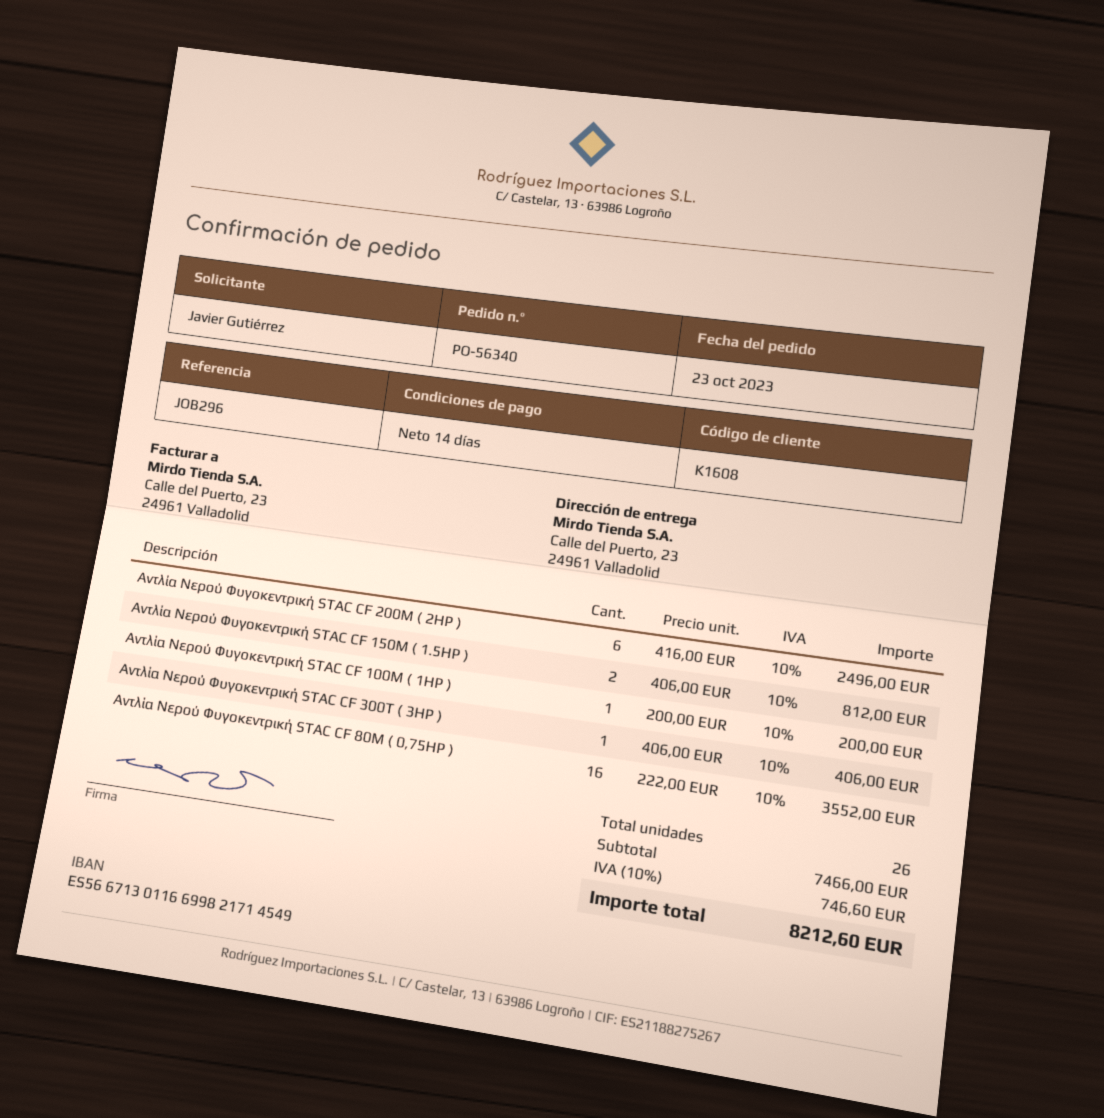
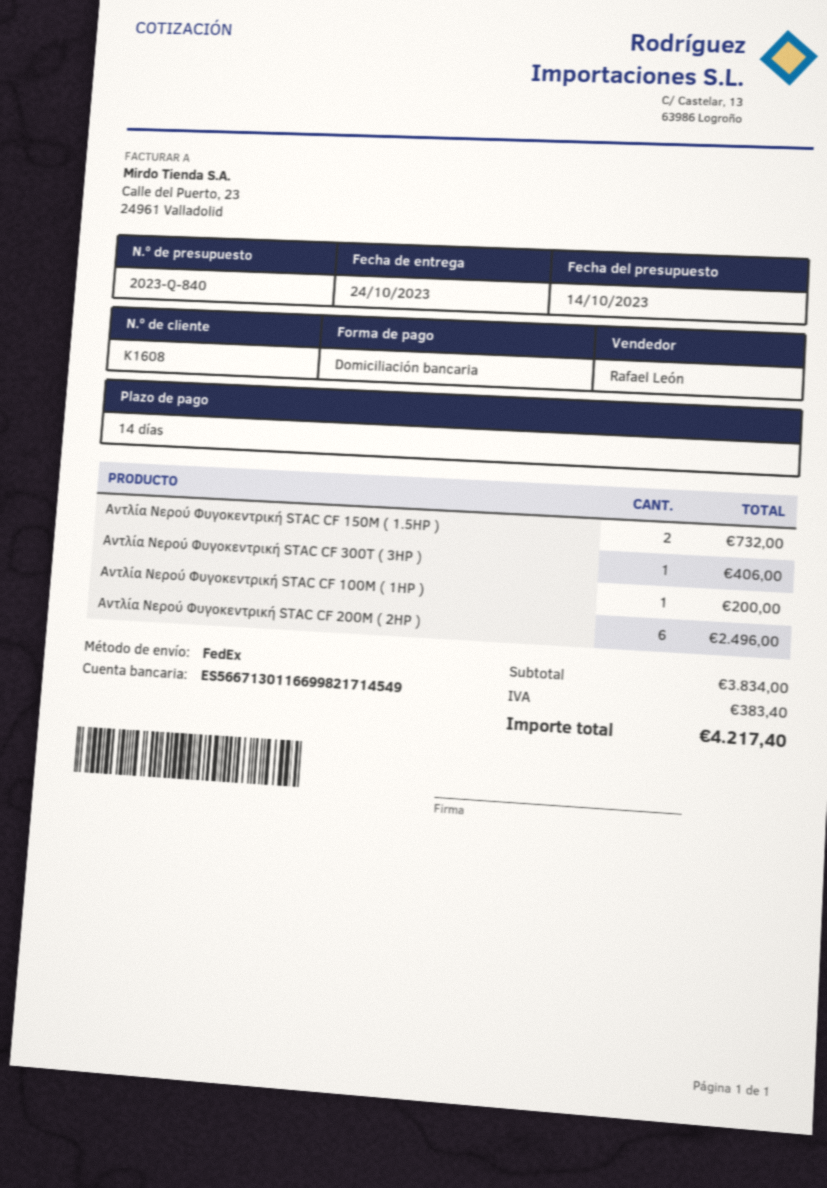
Αντλία Nερού Φυγοκεντρική STAC CF 150M ( 1.5HP ): 2 for 812.00 -> 2 for 732.00
Αντλία Nερού Φυγοκεντρική STAC CF 80M ( 0,75HP ): 16 for 3552.00 -> none
subtotal: 7466.00 -> 3834.00
tax: 746.60 -> 383.40
total: 8212.60 -> 4217.40

